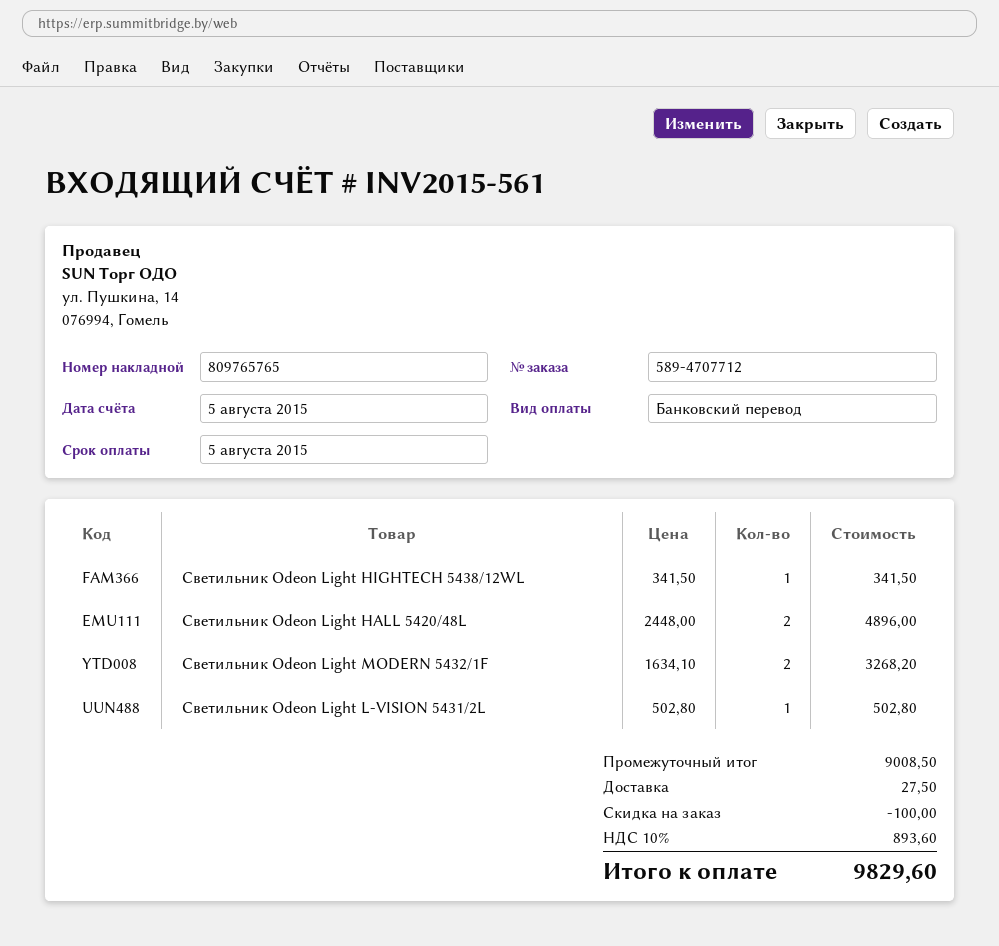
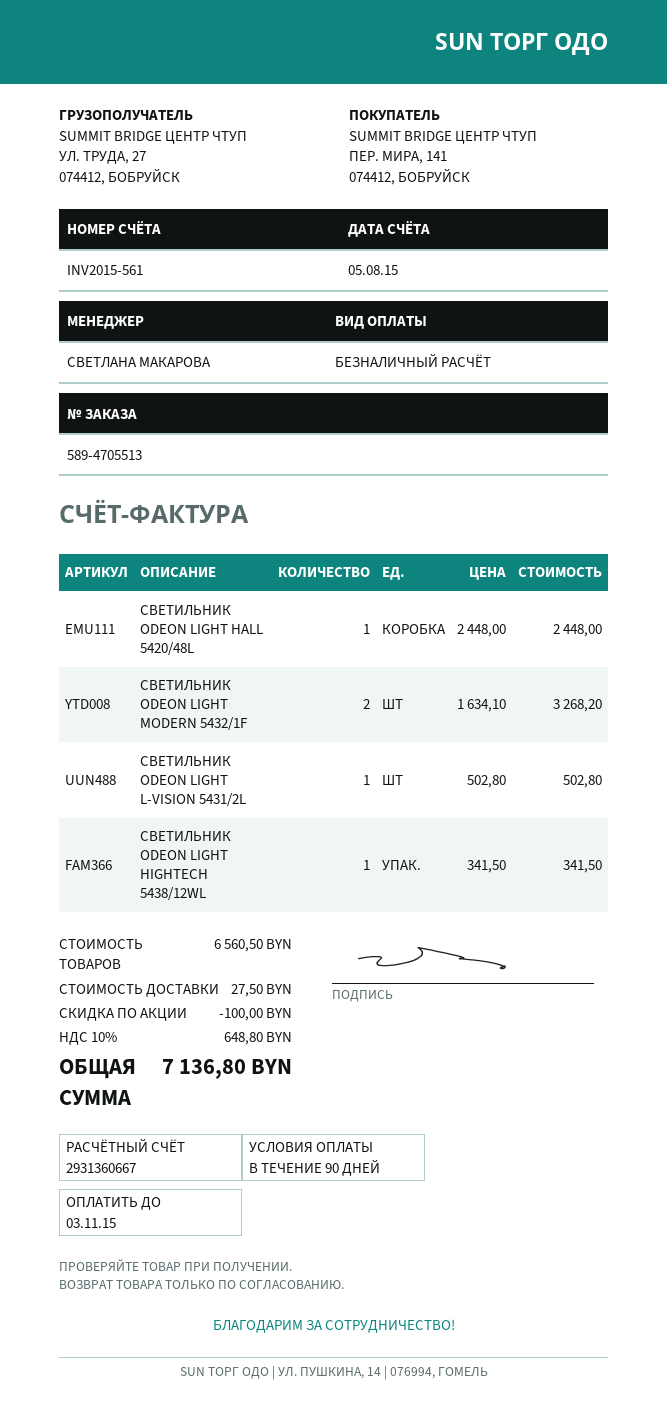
order number: 589-4707712 -> 589-4705513
due date: 2015-08-05 -> 2015-11-03
Светильник Odeon Light HALL 5420/48L: 2 x 2448.00 = 4896.00 -> 1 x 2448.00 = 2448.00
subtotal: 9008.50 -> 6560.50
tax: 10% = 893.60 -> 10% = 648.80
total: 9829.60 -> 7136.80

